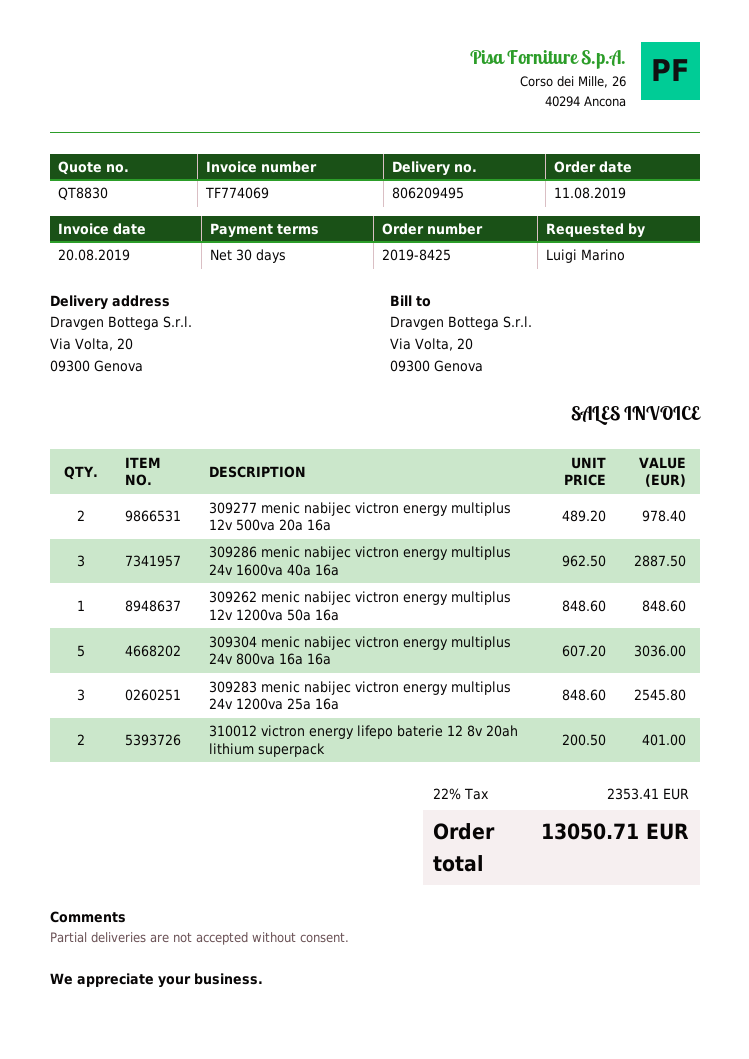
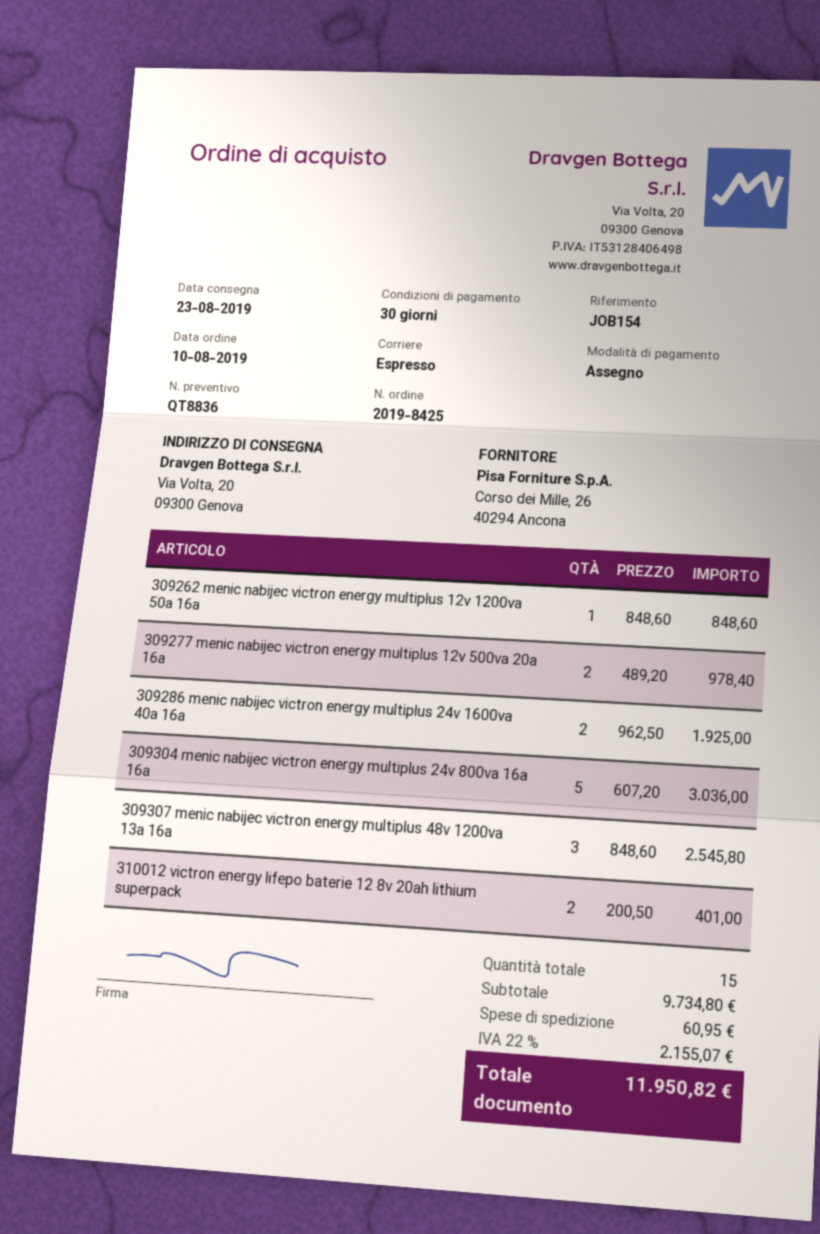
quote number: QT8830 -> QT8836
order date: 2019-08-11 -> 2019-08-10
309286 menic nabijec victron energy multiplus 24v 1600va 40a 16a: 3 x 962.50 = 2887.50 -> 2 x 962.50 = 1925.00
309283 menic nabijec victron energy multiplus 24v 1200va 25a 16a: 3 x 848.60 = 2545.80 -> none
309307 menic nabijec victron energy multiplus 48v 1200va 13a 16a: none -> 3 x 848.60 = 2545.80
shipping: none -> 60.95
tax: 22% = 2353.41 -> 22% = 2155.07
total: 13050.71 -> 11950.82

